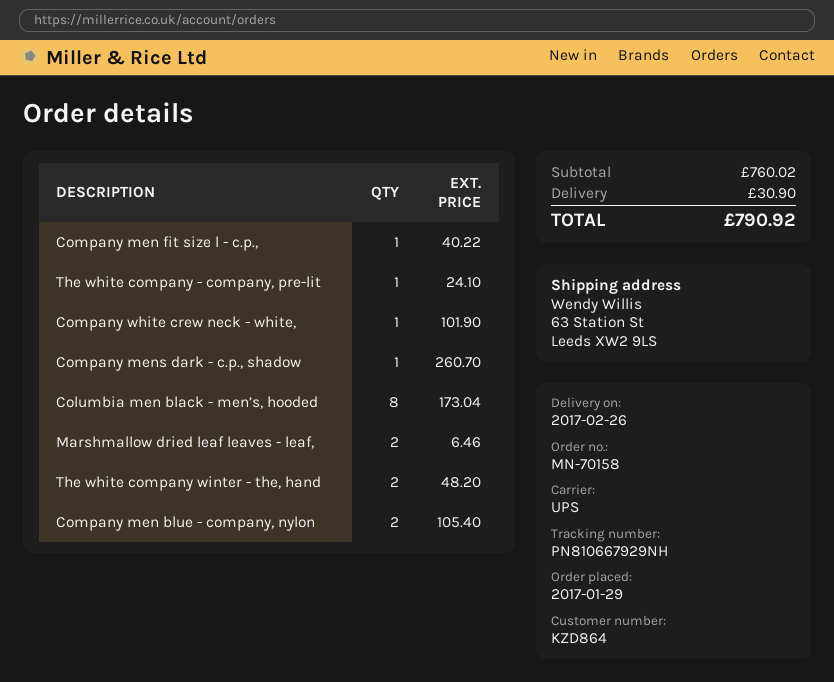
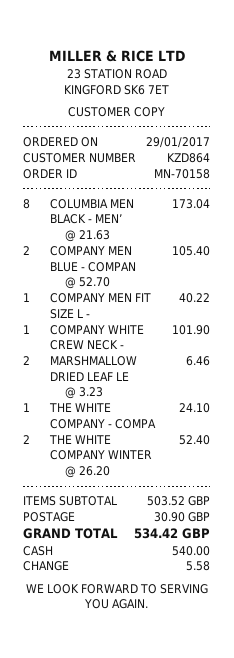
Company mens dark - c.p., shadow: 1 for 260.70 -> none
The white company winter - the, hand: 2 for 48.20 -> 2 for 52.40
subtotal: 760.02 -> 503.52
total: 790.92 -> 534.42

